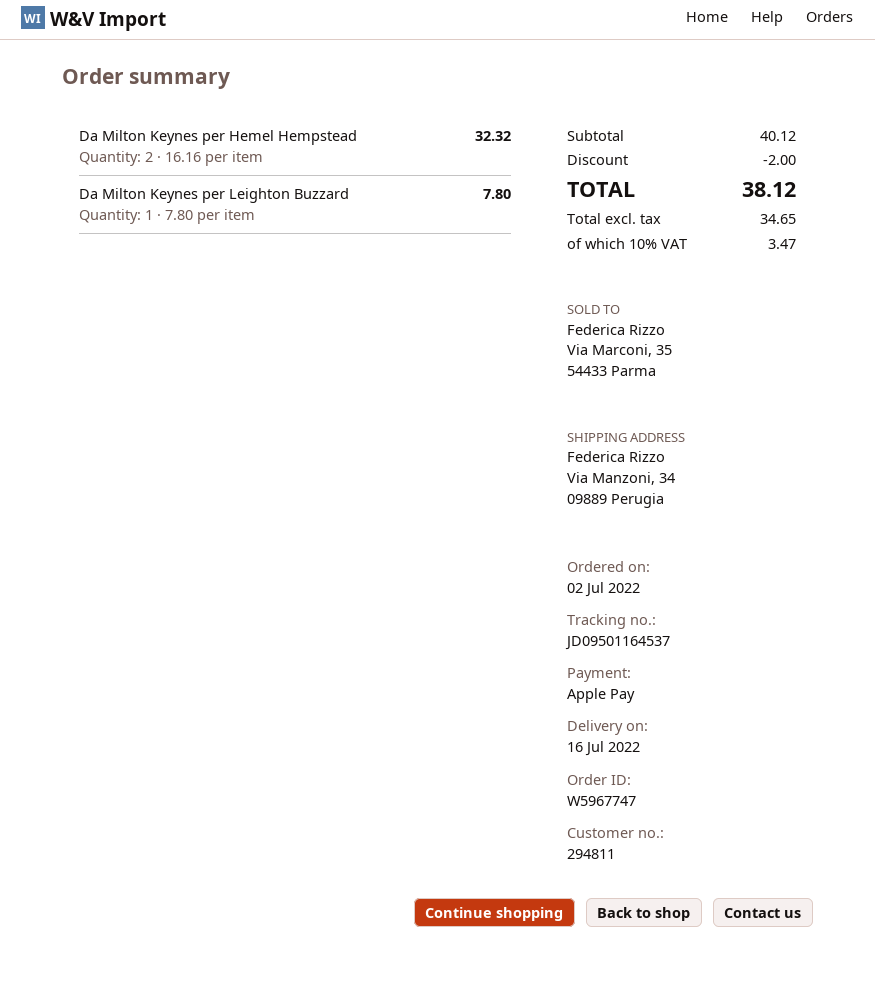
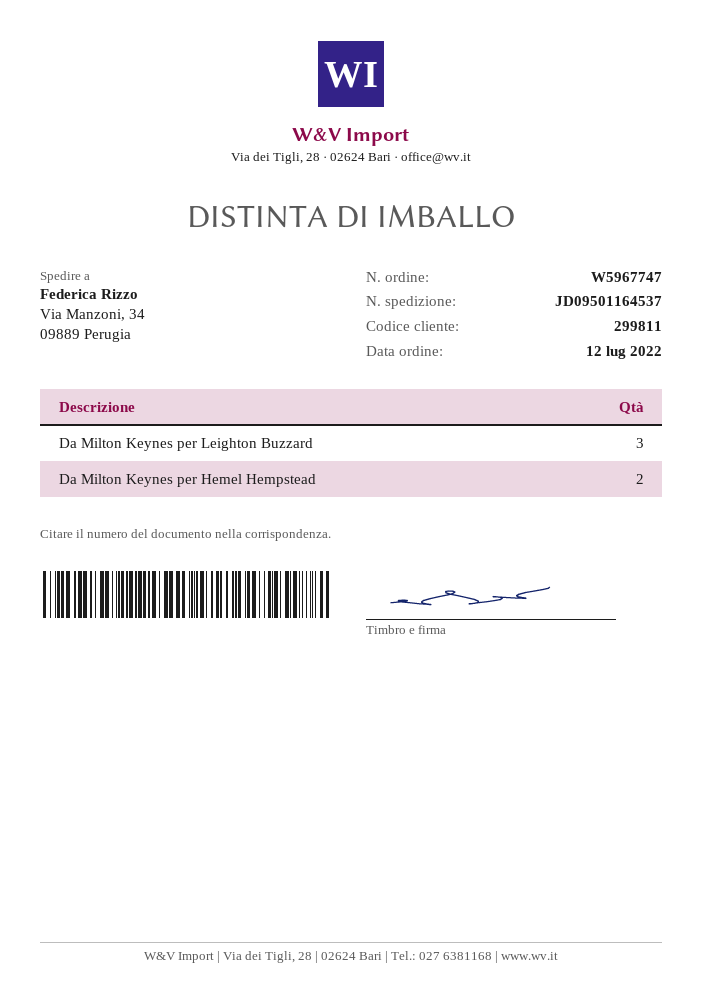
order date: 2022-07-02 -> 2022-07-12
customer number: 294811 -> 299811
Da Milton Keynes per Leighton Buzzard: 1 -> 3

